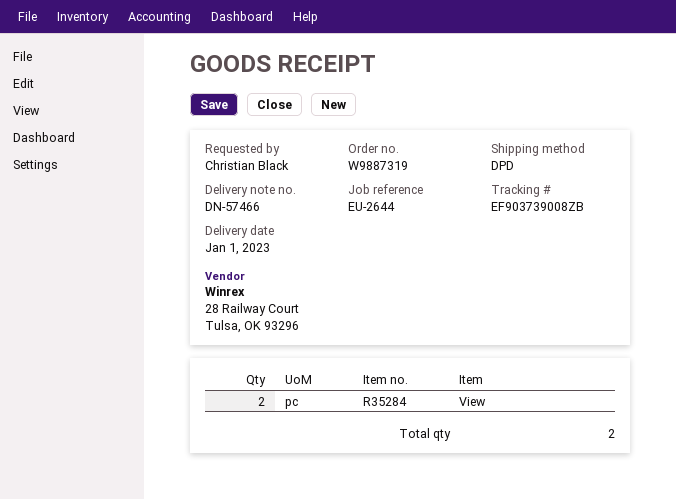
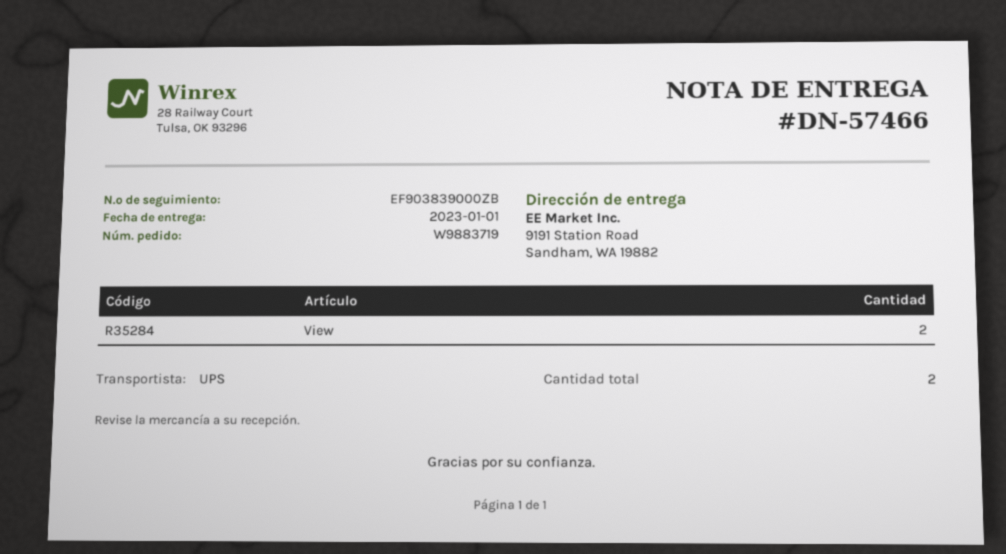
order number: W9887319 -> W9883719
shipping method: DPD -> UPS
tracking number: EF903739008ZB -> EF903839000ZB

